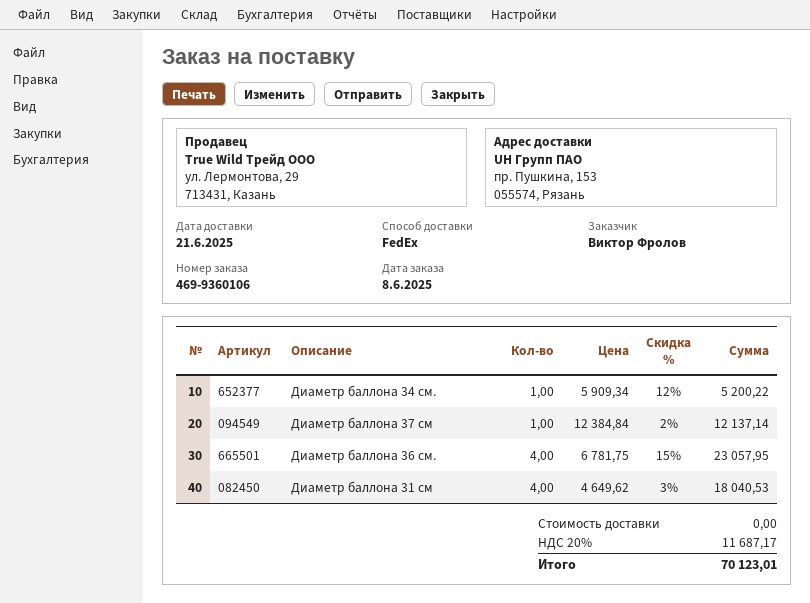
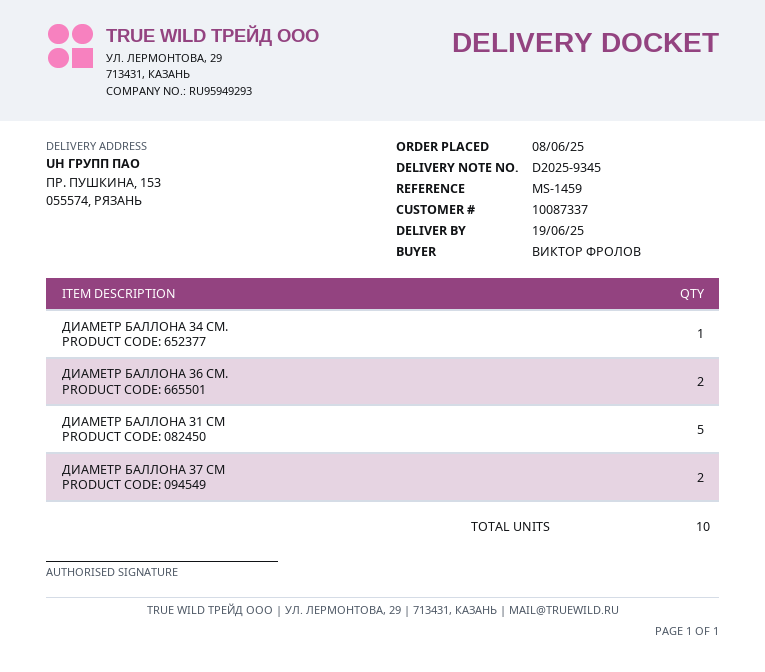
delivery date: 2025-06-21 -> 2025-06-19
Диаметр баллона 37 см: 1 -> 2
Диаметр баллона 36 см.: 4 -> 2
Диаметр баллона 31 см: 4 -> 5

